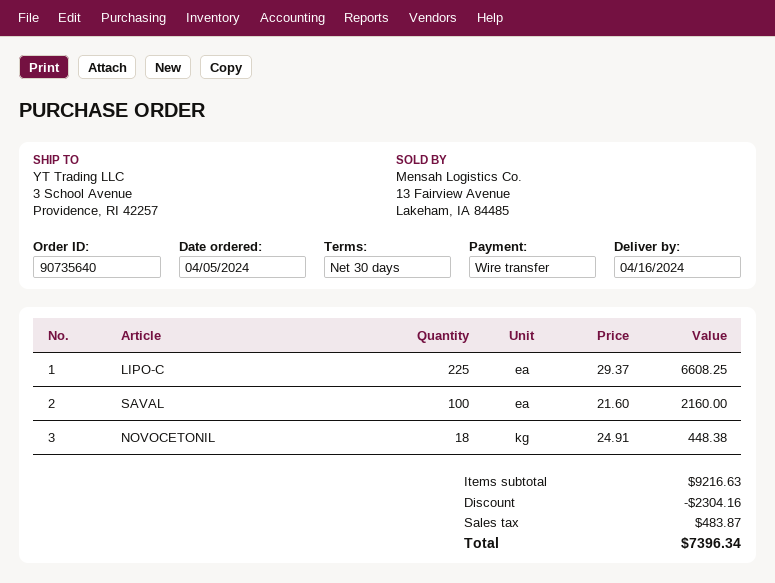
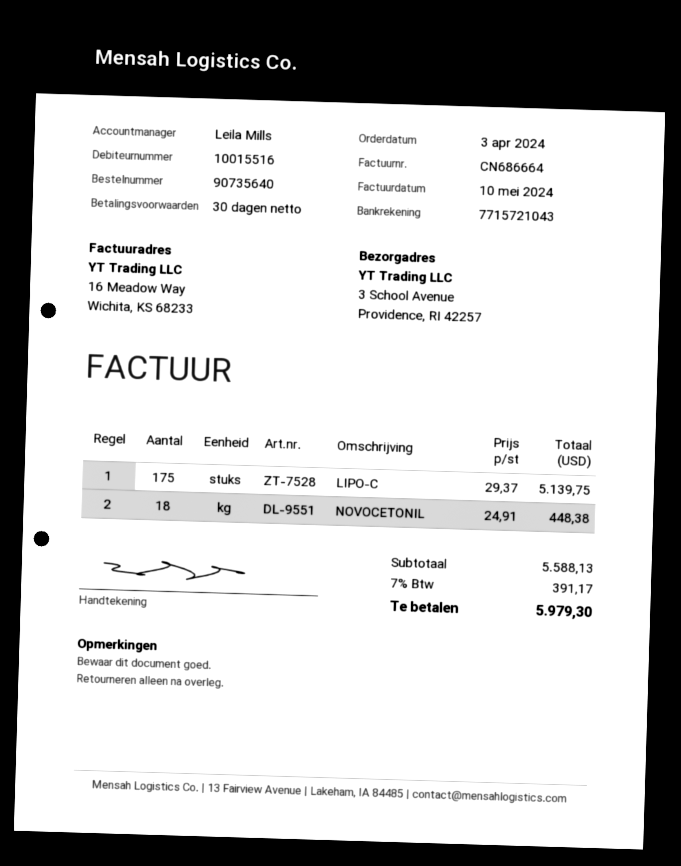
order date: 2024-04-05 -> 2024-04-03
LIPO-C: 225 x 29.37 = 6608.25 -> 175 x 29.37 = 5139.75
SAVAL: 100 x 21.60 = 2160.00 -> none
subtotal: 9216.63 -> 5588.13
discount: 2304.16 -> none
tax: 483.87 -> 391.17
total: 7396.34 -> 5979.30

